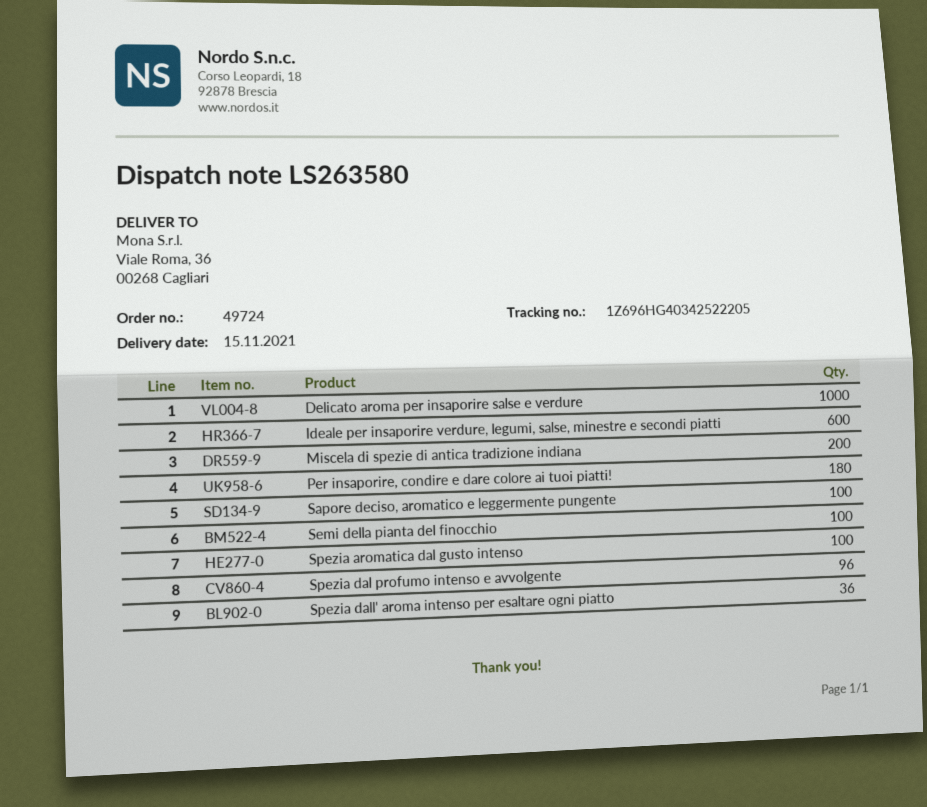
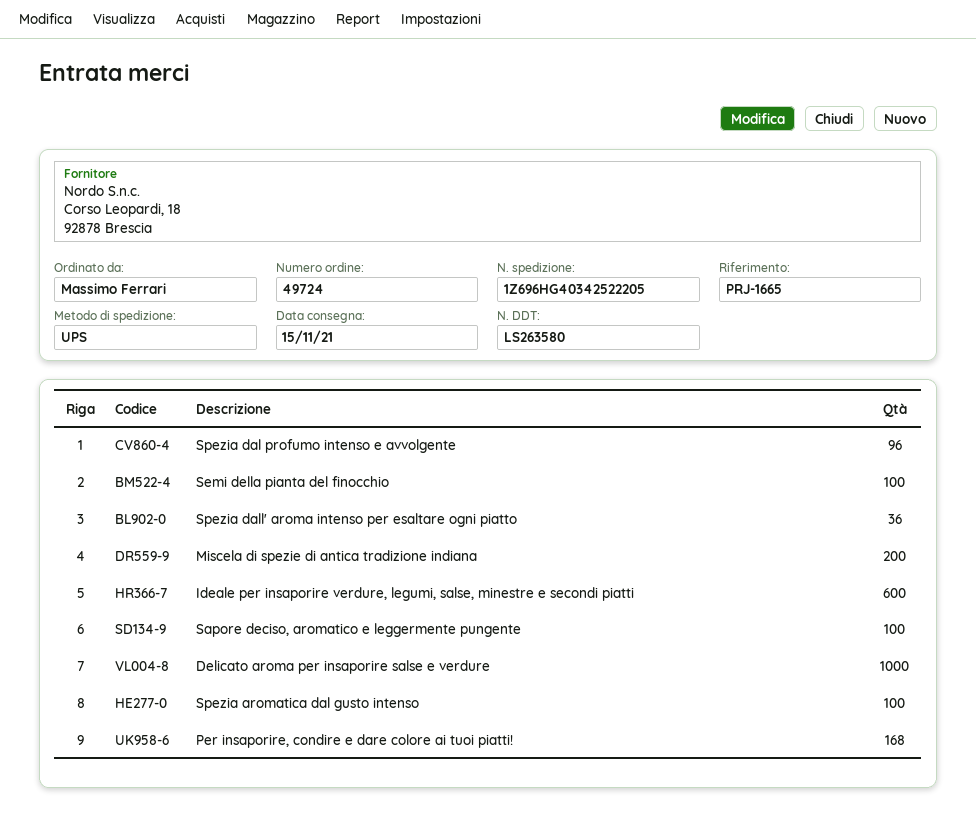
Per insaporire, condire e dare colore ai tuoi piatti!: 180 -> 168

